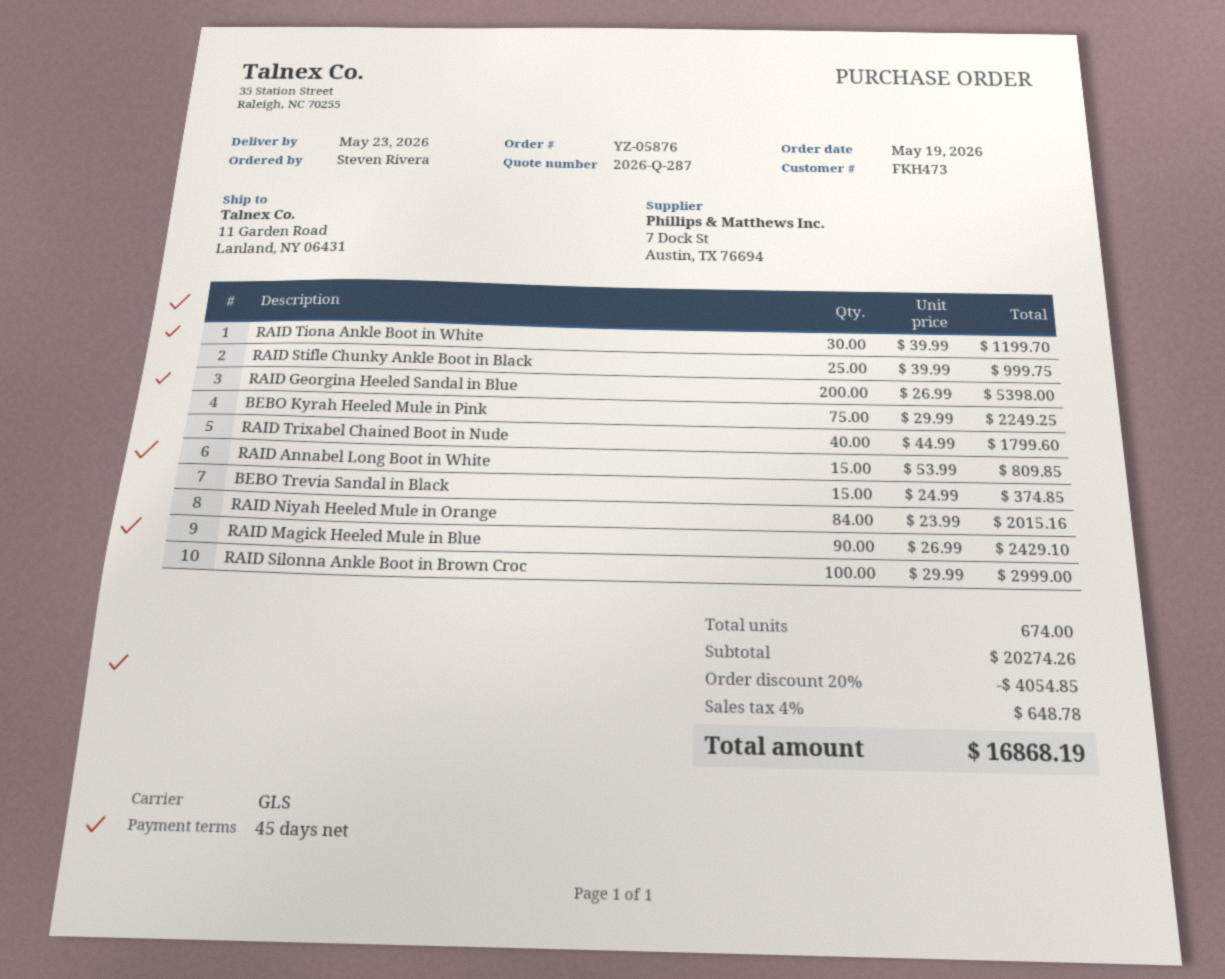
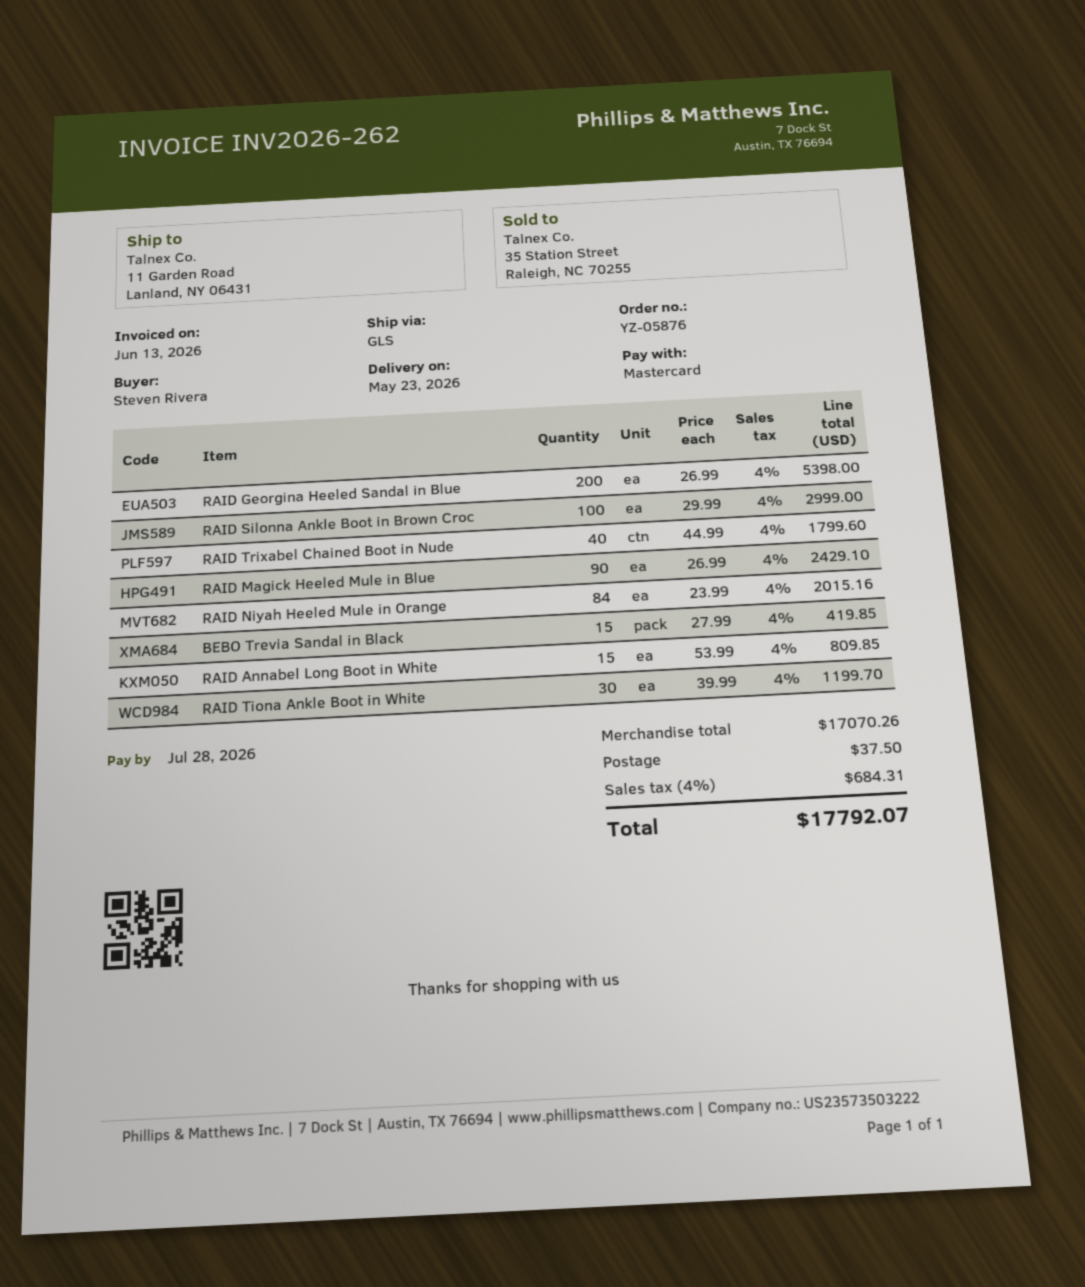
RAID Stifle Chunky Ankle Boot in Black: 25 x 39.99 = 999.75 -> none
BEBO Kyrah Heeled Mule in Pink: 75 x 29.99 = 2249.25 -> none
BEBO Trevia Sandal in Black: 15 x 24.99 = 374.85 -> 15 x 27.99 = 419.85
subtotal: 20274.26 -> 17070.26
discount: 20% = 4054.85 -> none
shipping: none -> 37.50
tax: 4% = 648.78 -> 4% = 684.31
total: 16868.19 -> 17792.07

